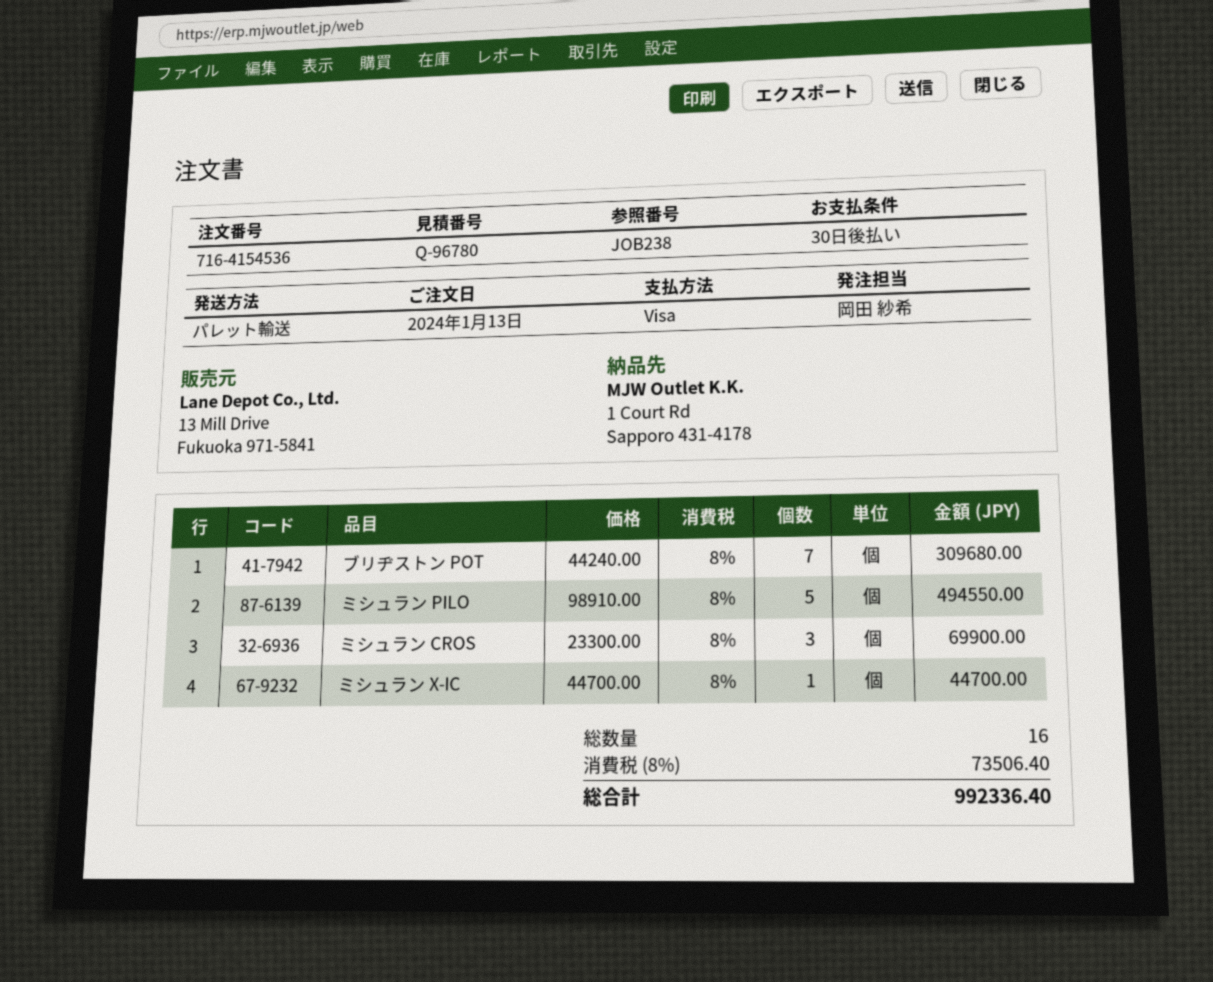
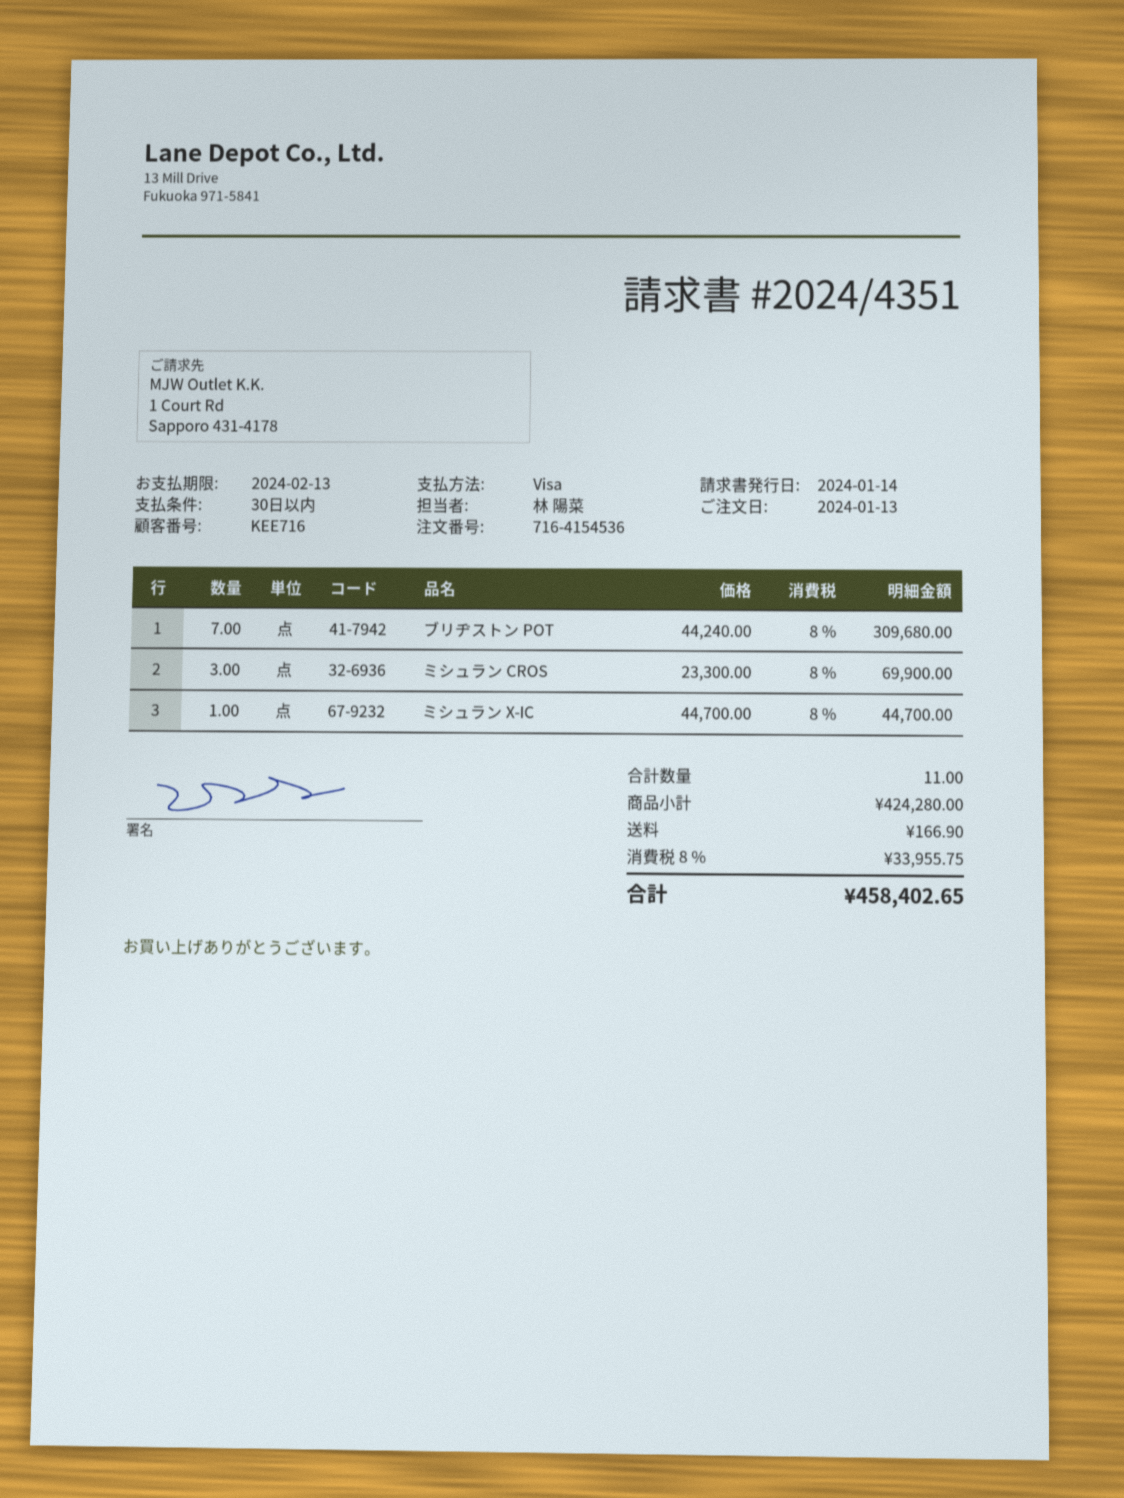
ミシュラン PILO: 5 x 98910.00 = 494550.00 -> none
total quantity: 16 -> 11
shipping: none -> 166.90
tax: 8% = 73506.40 -> 8% = 33955.75
total: 992336.40 -> 458402.65

